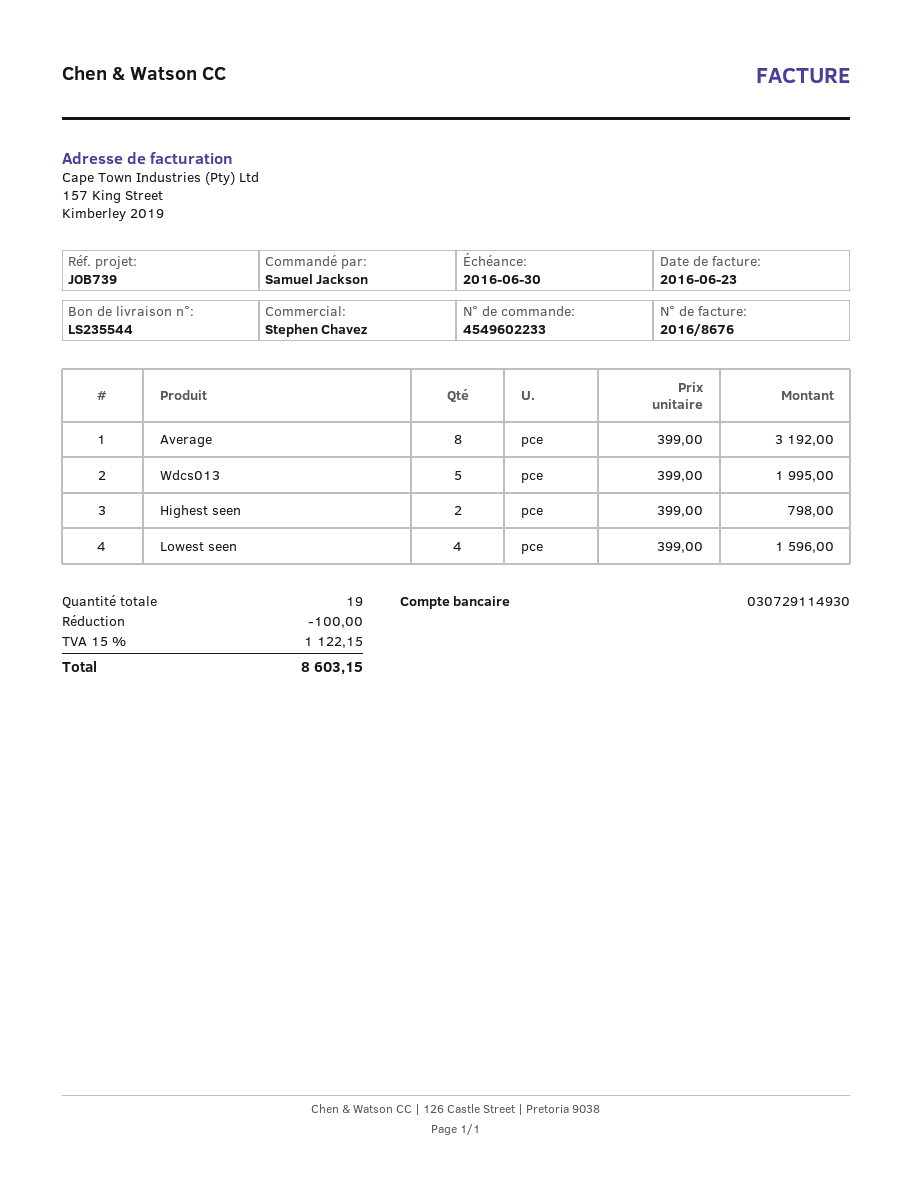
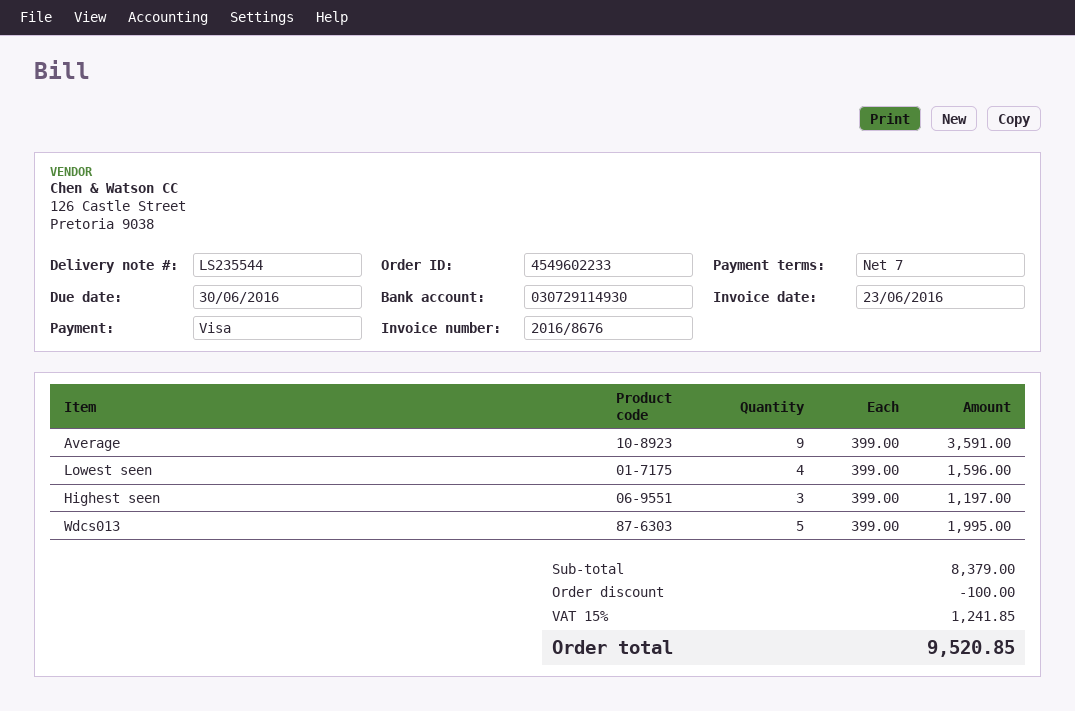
Average: 8 x 399.00 = 3192.00 -> 9 x 399.00 = 3591.00
Highest seen: 2 x 399.00 = 798.00 -> 3 x 399.00 = 1197.00
tax: 15% = 1122.15 -> 15% = 1241.85
total: 8603.15 -> 9520.85

